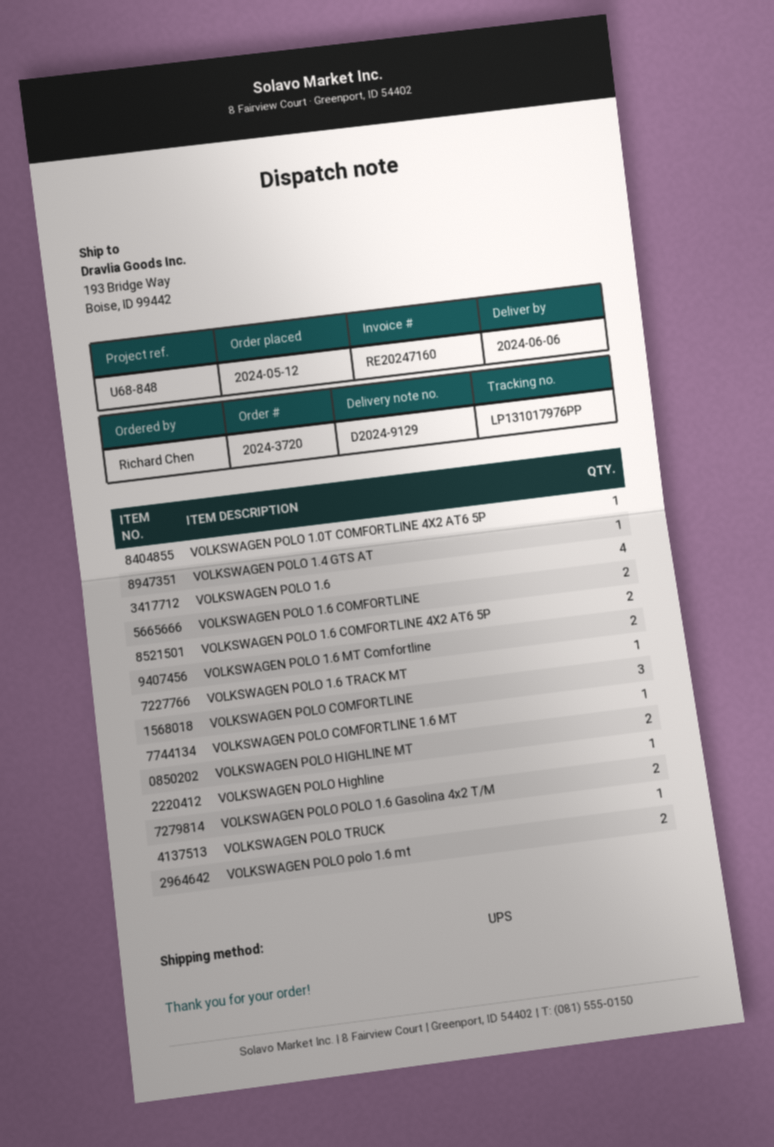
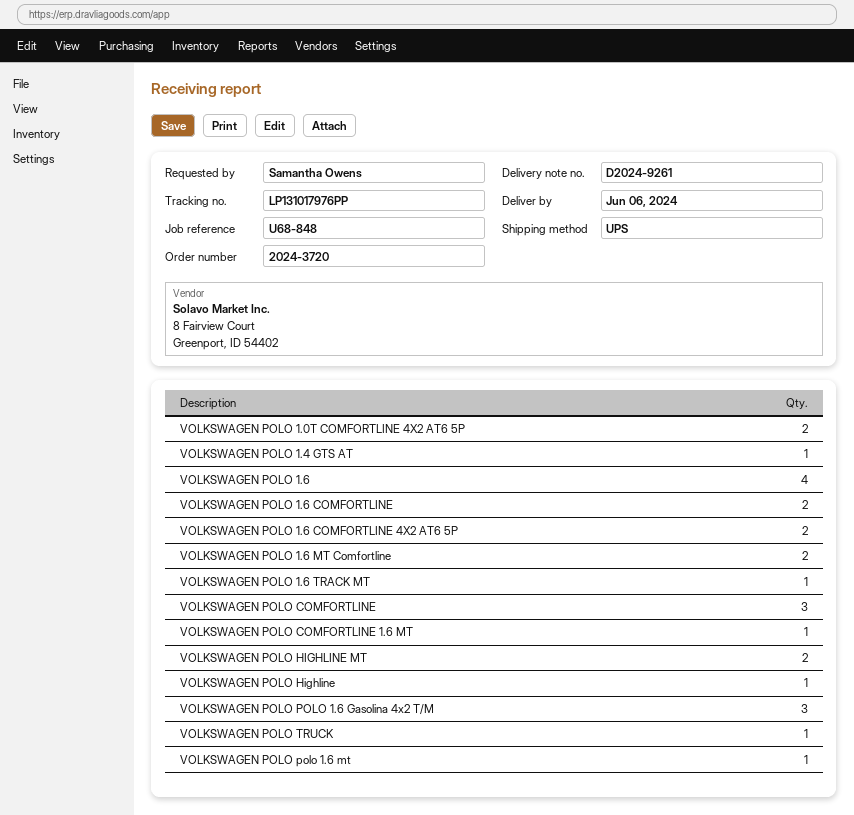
delivery note number: D2024-9129 -> D2024-9261
ordered by: Richard Chen -> Samantha Owens
VOLKSWAGEN POLO 1.0T COMFORTLINE 4X2 AT6 5P: 1 -> 2
VOLKSWAGEN POLO POLO 1.6 Gasolina 4x2 T/M: 2 -> 3
VOLKSWAGEN POLO polo 1.6 mt: 2 -> 1

